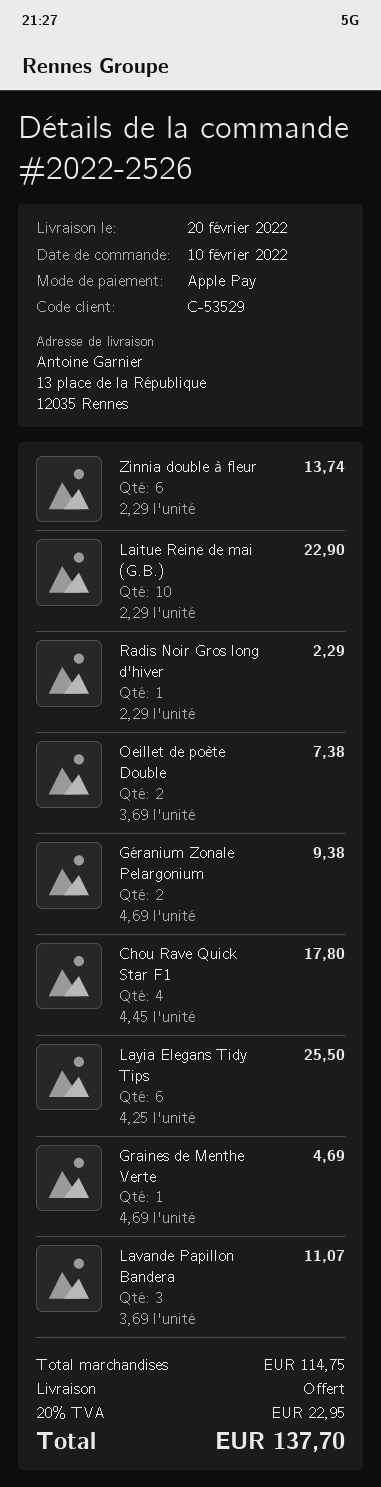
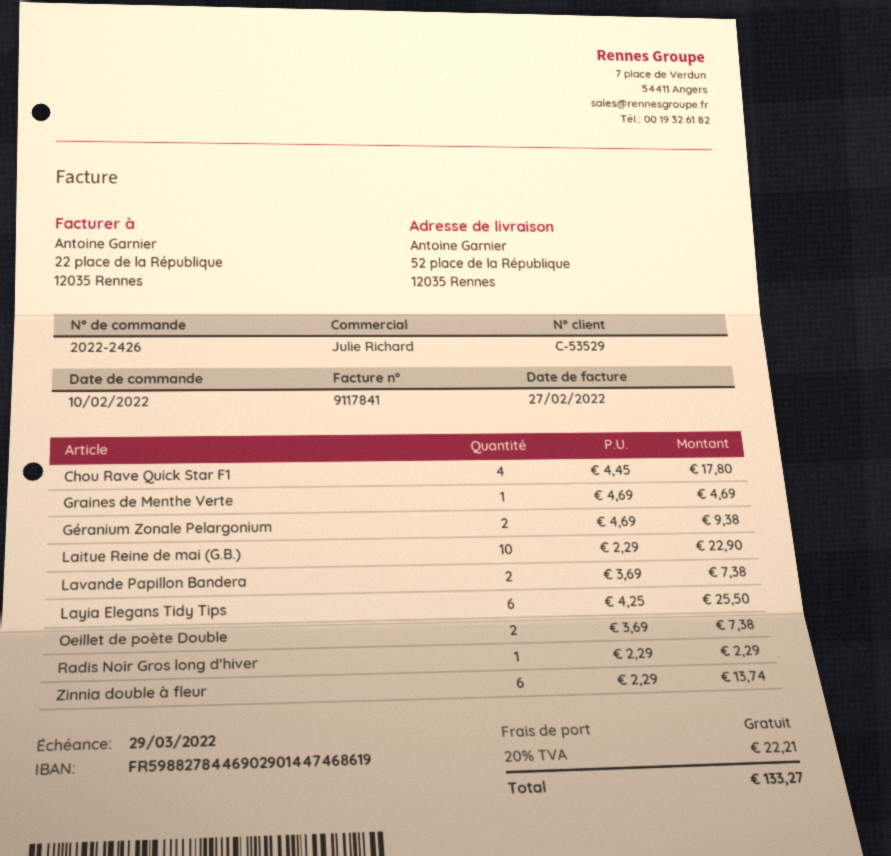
order number: 2022-2526 -> 2022-2426
ship to: 13 place de la République, 12035 Rennes -> 52 place de la République, 12035 Rennes
Lavande Papillon Bandera: 3 x 3.69 = 11.07 -> 2 x 3.69 = 7.38
tax: 20% = 22.95 -> 20% = 22.21
total: 137.70 -> 133.27

